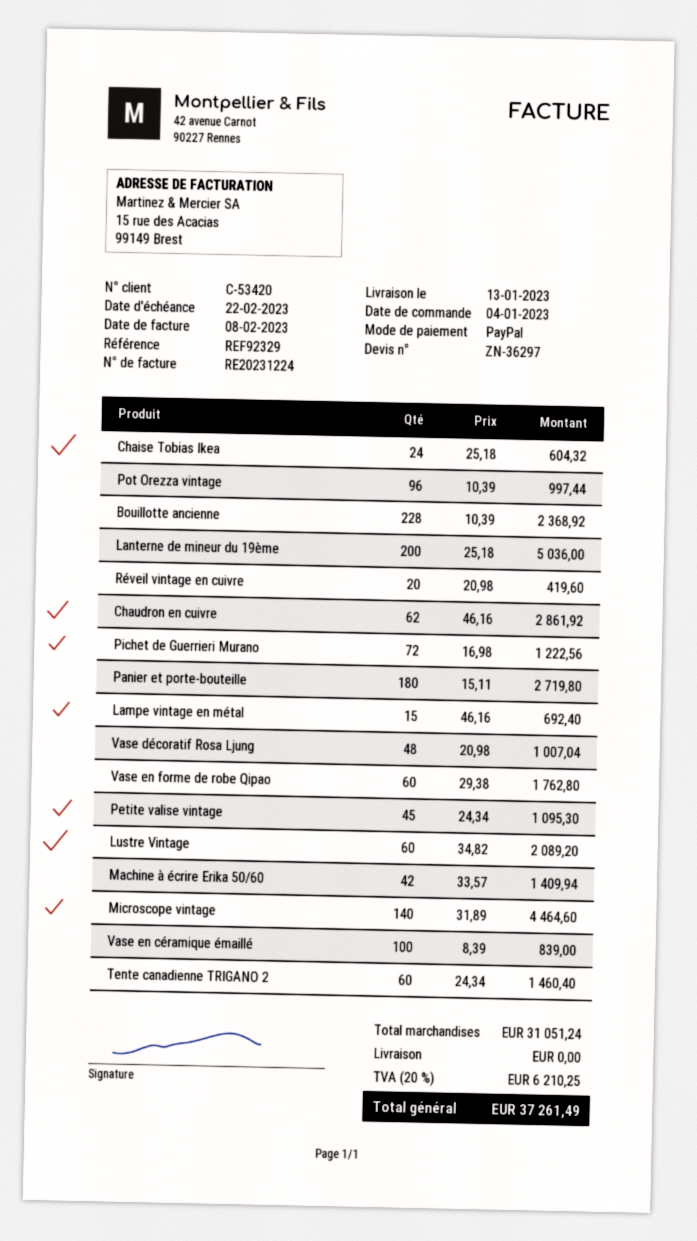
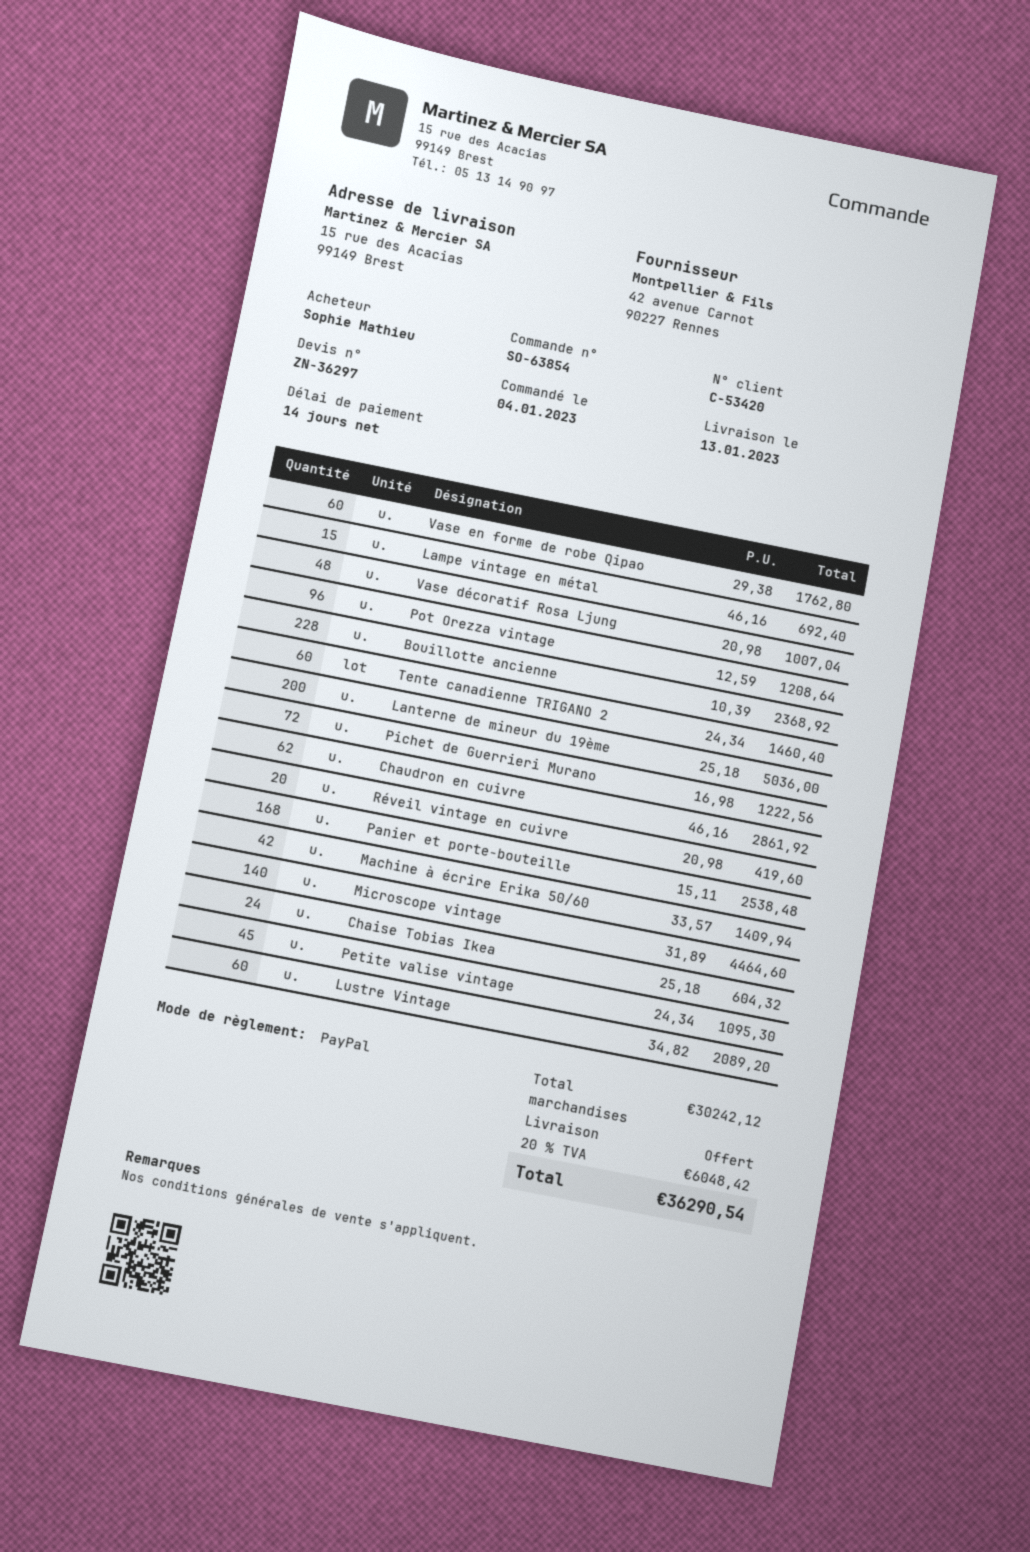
Pot Orezza vintage: 96 x 10.39 = 997.44 -> 96 x 12.59 = 1208.64
Panier et porte-bouteille: 180 x 15.11 = 2719.80 -> 168 x 15.11 = 2538.48
Vase en céramique émaillé: 100 x 8.39 = 839.00 -> none
subtotal: 31051.24 -> 30242.12
tax: 20% = 6210.25 -> 20% = 6048.42
total: 37261.49 -> 36290.54

